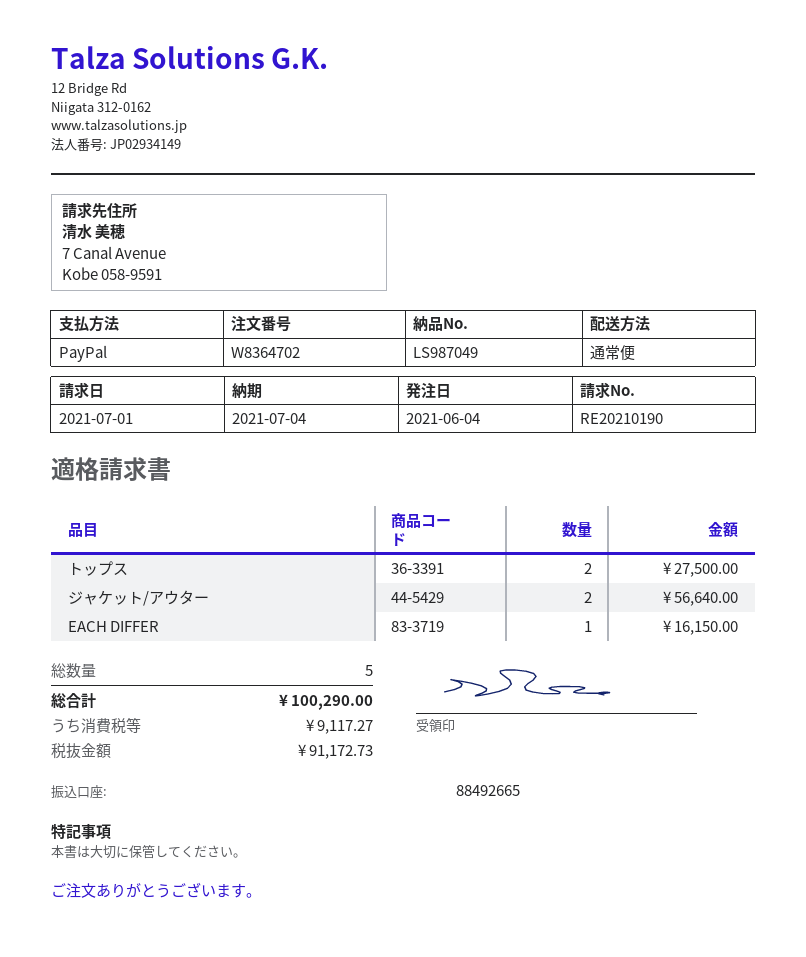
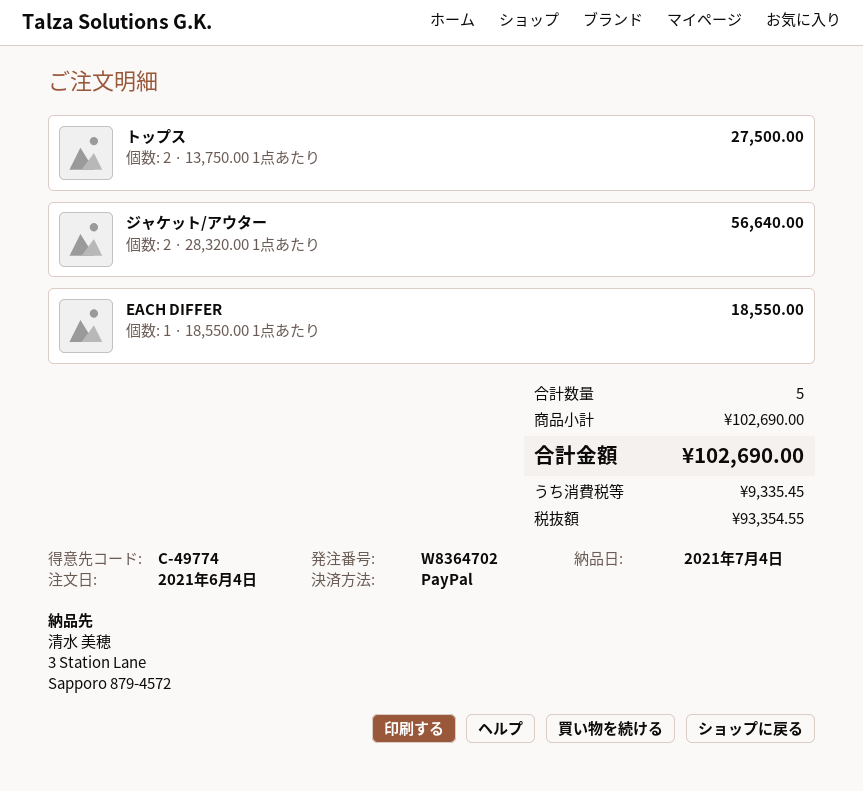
EACH DIFFER: 1 for 16150.00 -> 1 for 18550.00
net: 91172.73 -> 93354.55
tax: 9117.27 -> 9335.45
total: 100290.00 -> 102690.00

